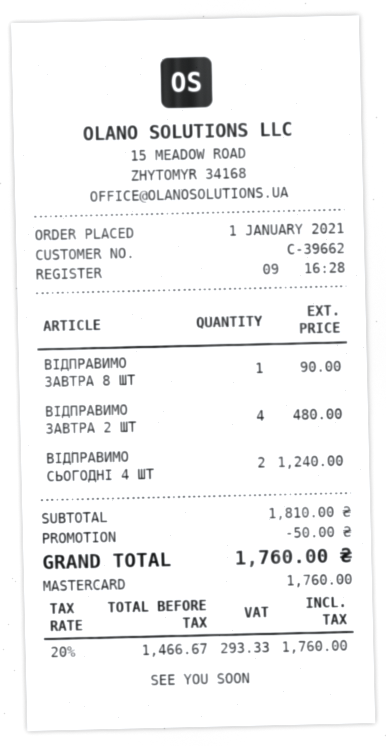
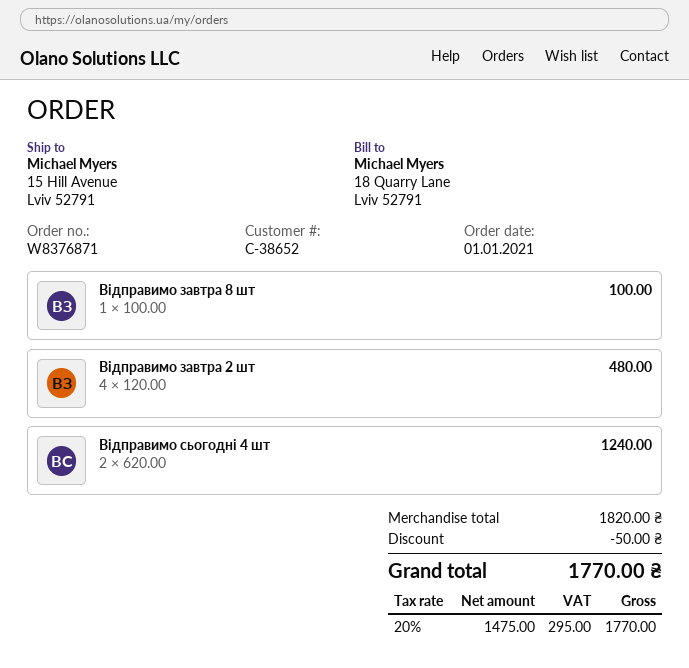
customer number: C-39662 -> C-38652
ВІДПРАВИМО ЗАВТРА 8 ШТ: 1 for 90.00 -> 1 for 100.00
subtotal: 1810.00 -> 1820.00
net: 1466.67 -> 1475.00
tax: 20% = 293.33 -> 20% = 295.00
total: 1760.00 -> 1770.00

